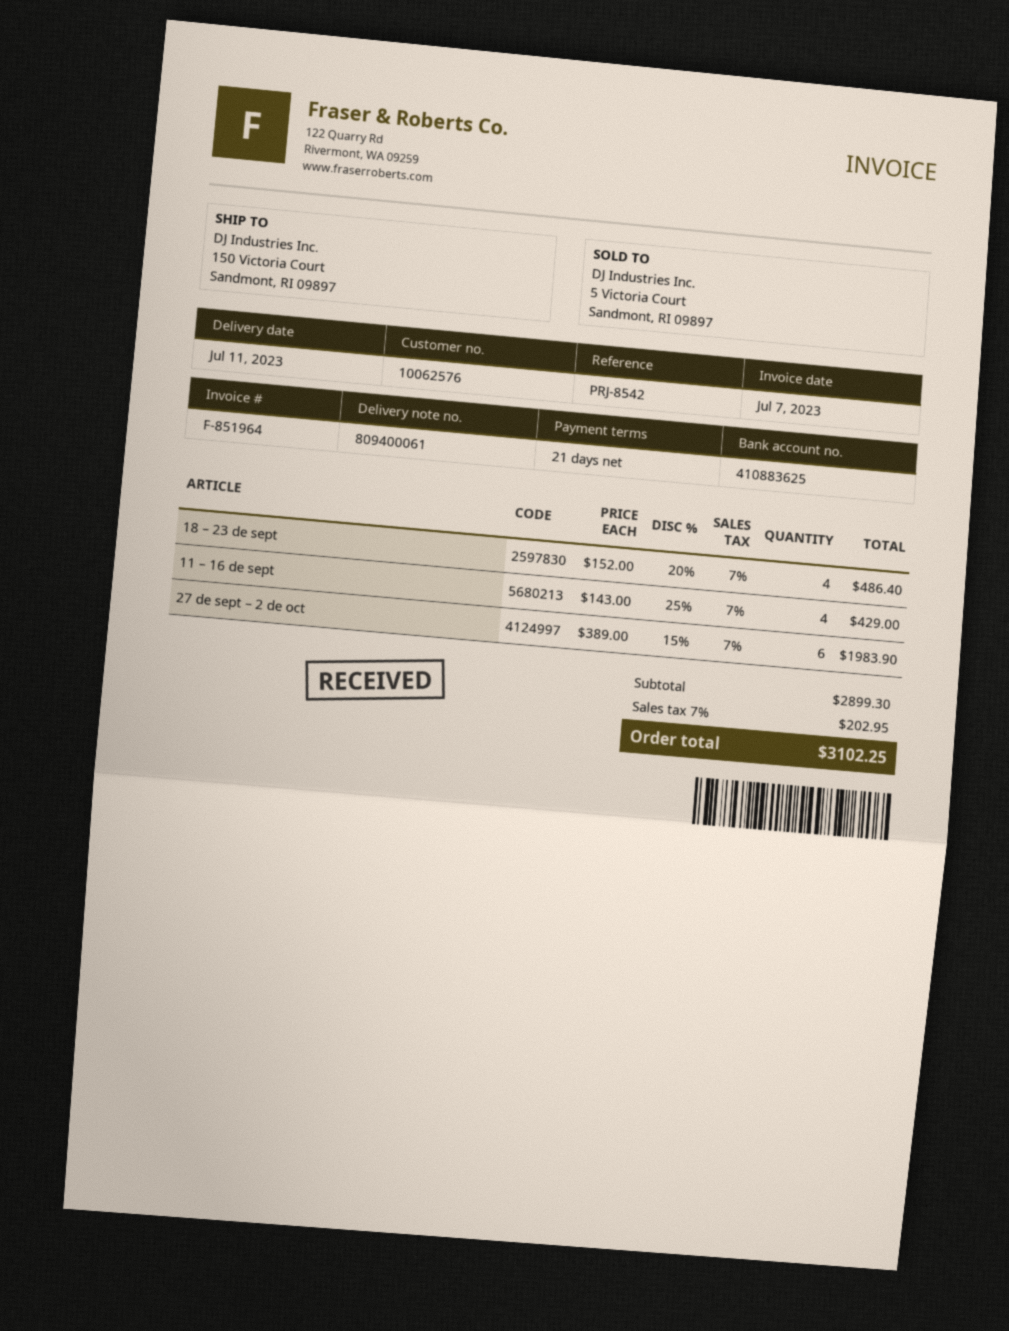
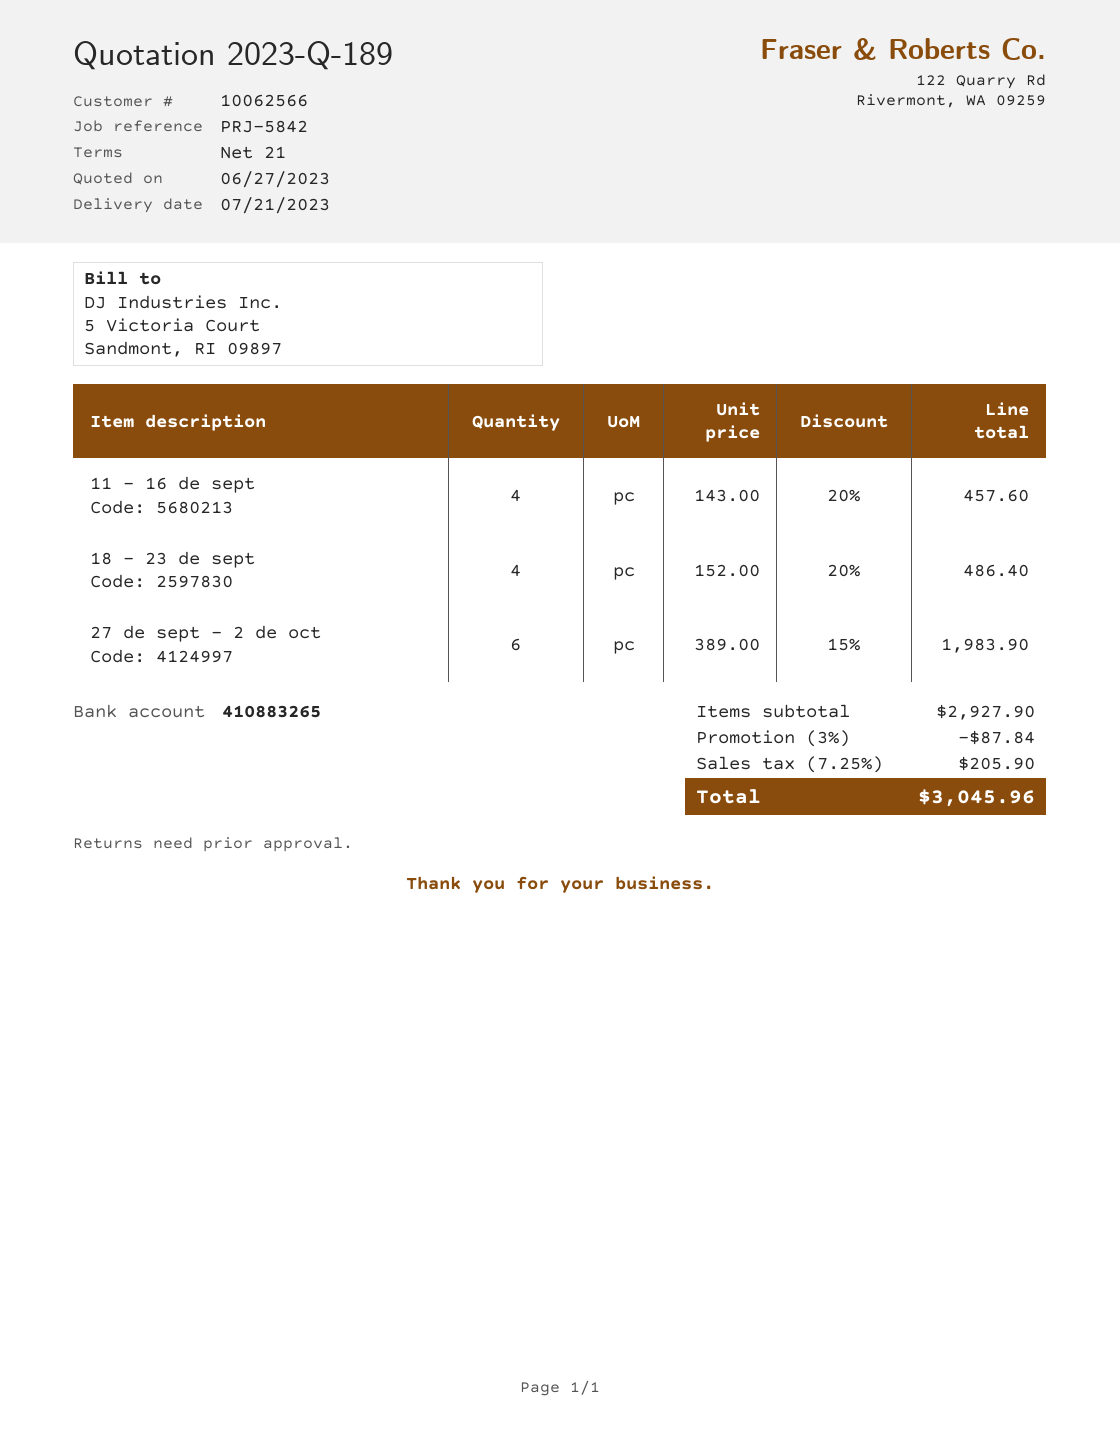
delivery date: 2023-07-11 -> 2023-07-21
customer number: 10062576 -> 10062566
reference: PRJ-8542 -> PRJ-5842
bank account: 410883625 -> 410883265
11 – 16 de sept: 4 x 143.00 - 25% = 429.00 -> 4 x 143.00 - 20% = 457.60
subtotal: 2899.30 -> 2927.90
discount: none -> 3% = 87.84
tax: 7% = 202.95 -> 7.25% = 205.90
total: 3102.25 -> 3045.96

